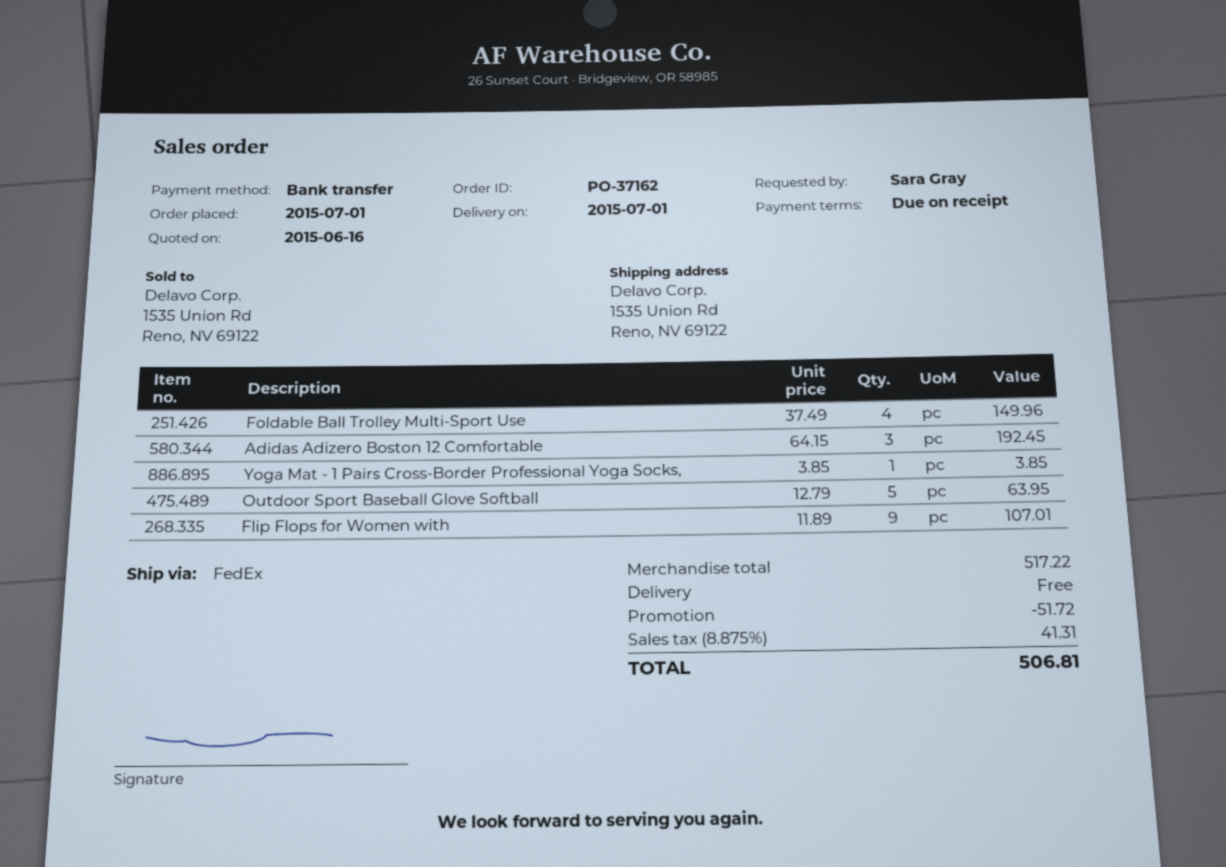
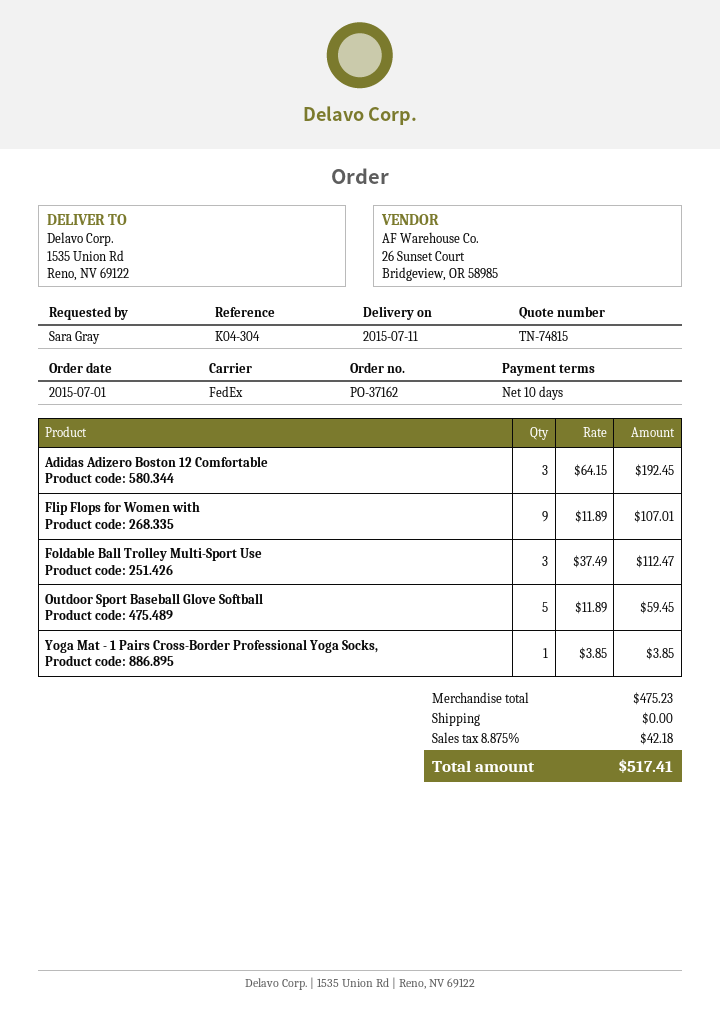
delivery date: 2015-07-01 -> 2015-07-11
payment terms: on receipt -> 10 days
Foldable Ball Trolley Multi-Sport Use: 4 x 37.49 = 149.96 -> 3 x 37.49 = 112.47
Outdoor Sport Baseball Glove Softball: 5 x 12.79 = 63.95 -> 5 x 11.89 = 59.45
subtotal: 517.22 -> 475.23
discount: 51.72 -> none
tax: 8.875% = 41.31 -> 8.875% = 42.18
total: 506.81 -> 517.41

